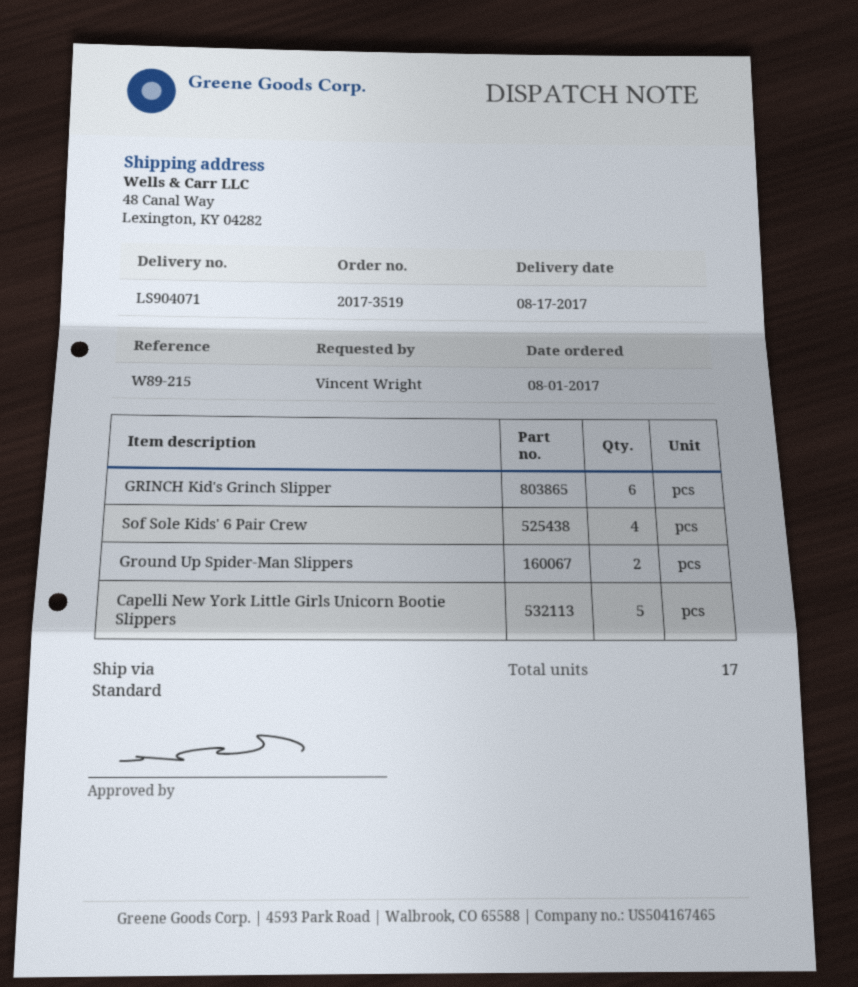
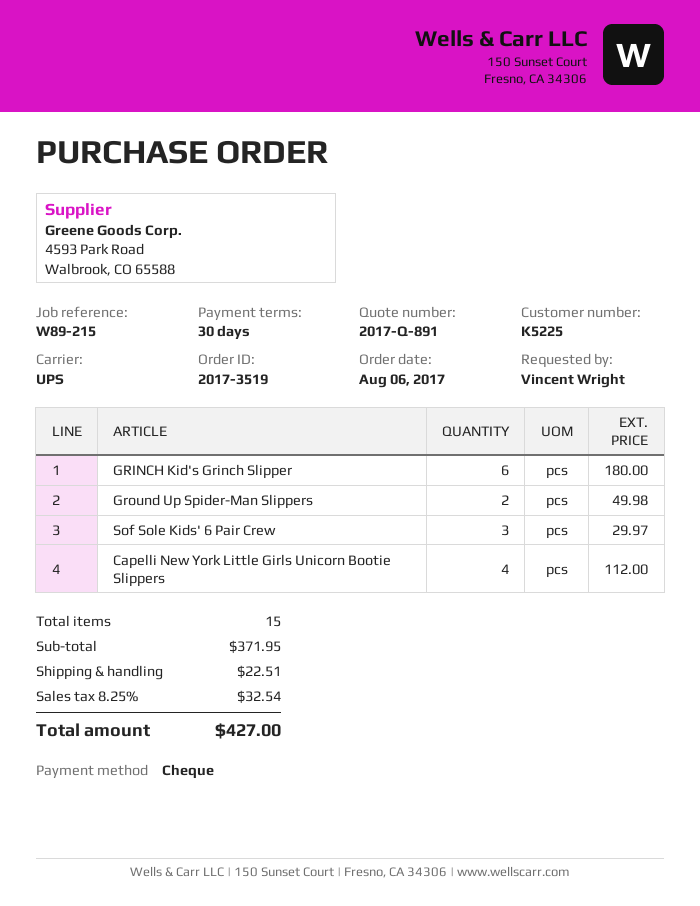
order date: 2017-08-01 -> 2017-08-06
shipping method: standard -> UPS
Sof Sole Kids' 6 Pair Crew: 4 -> 3
Capelli New York Little Girls Unicorn Bootie Slippers: 5 -> 4
total quantity: 17 -> 15

